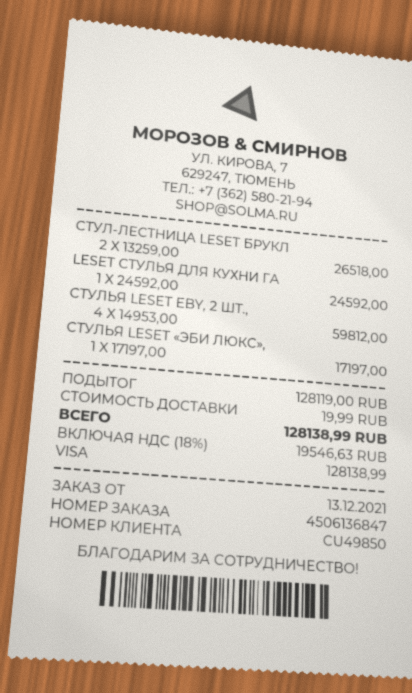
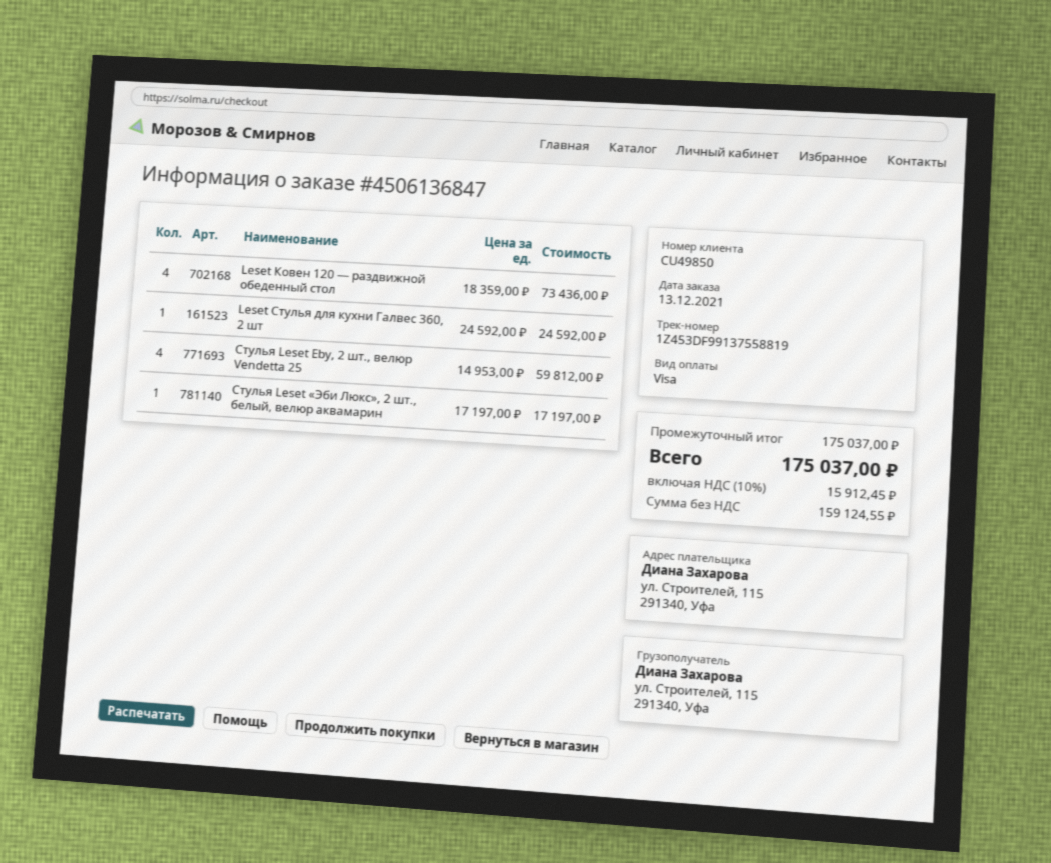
СТУЛ-ЛЕСТНИЦА LESET БРУКЛ: 2 x 13259.00 = 26518.00 -> none
Leset Ковен 120 — раздвижной обеденный стол: none -> 4 x 18359.00 = 73436.00
subtotal: 128119.00 -> 175037.00
shipping: 19.99 -> none
tax: 18% = 19546.63 -> 10% = 15912.45
total: 128138.99 -> 175037.00

